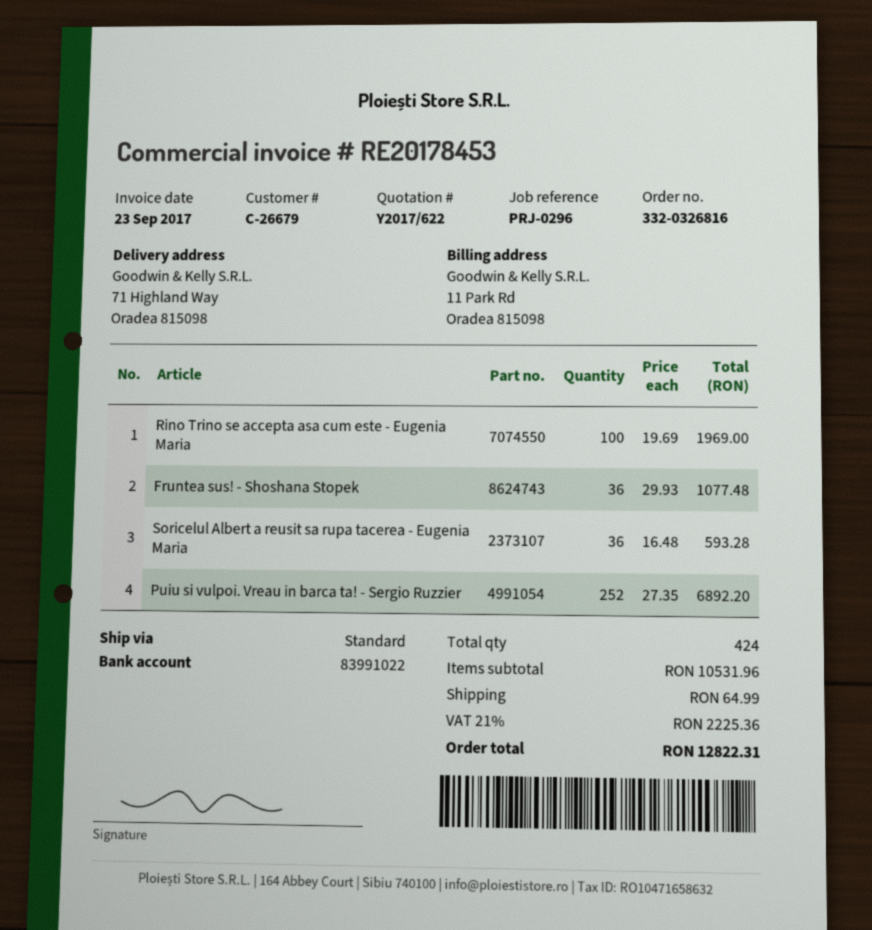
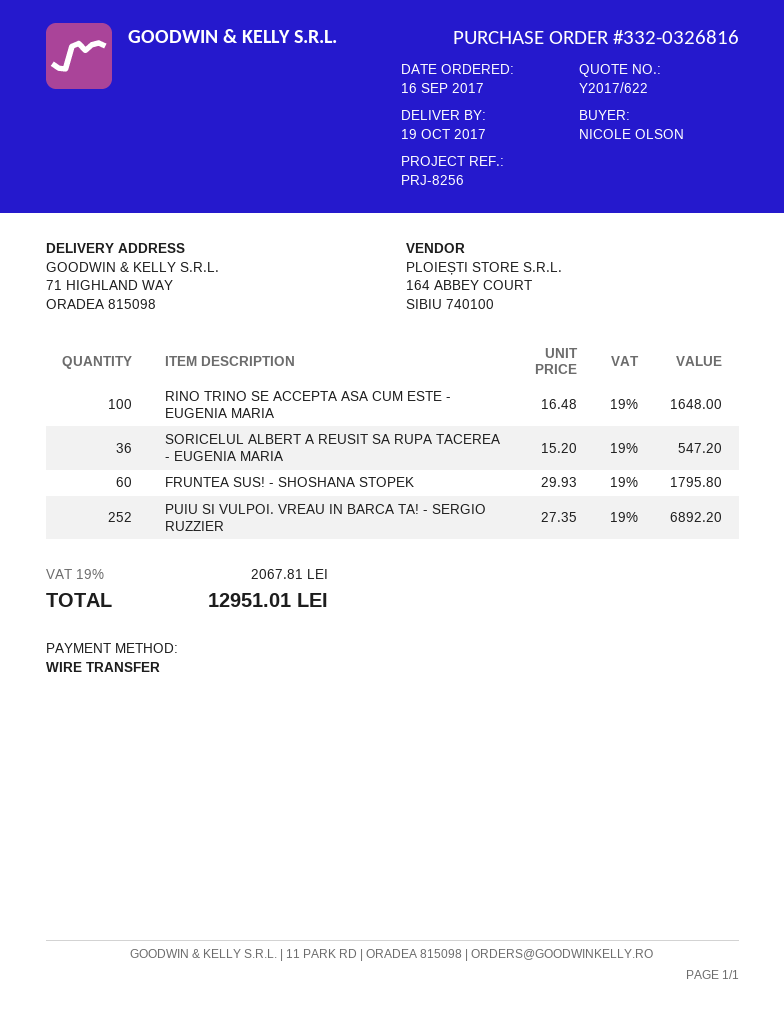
reference: PRJ-0296 -> PRJ-8256
Rino Trino se accepta asa cum este - Eugenia Maria: 100 x 19.69 = 1969.00 -> 100 x 16.48 = 1648.00
Fruntea sus! - Shoshana Stopek: 36 x 29.93 = 1077.48 -> 60 x 29.93 = 1795.80
Soricelul Albert a reusit sa rupa tacerea - Eugenia Maria: 36 x 16.48 = 593.28 -> 36 x 15.20 = 547.20
shipping: 64.99 -> none
tax: 21% = 2225.36 -> 19% = 2067.81
total: 12822.31 -> 12951.01

